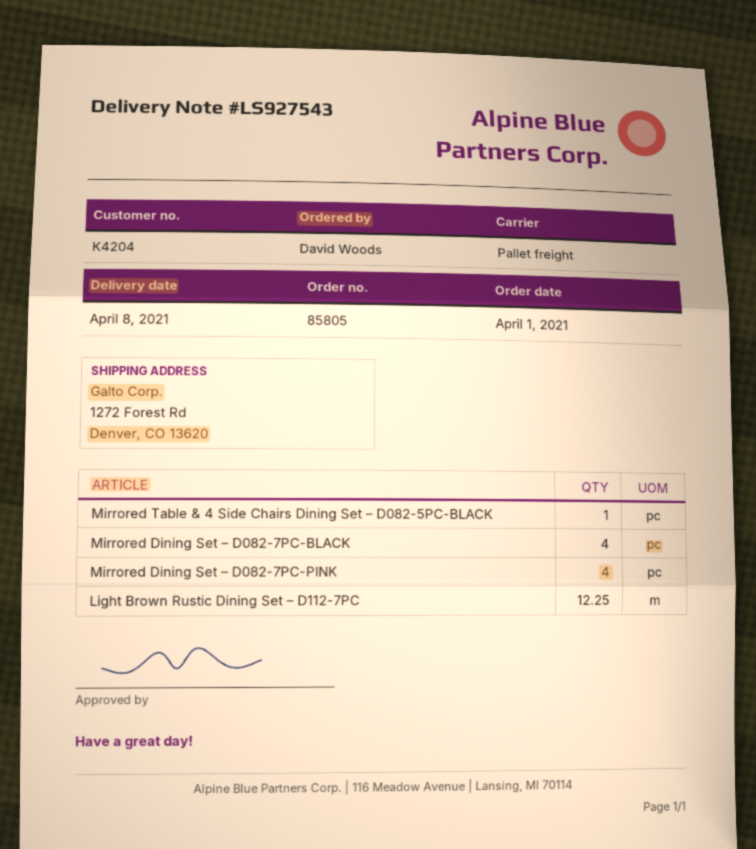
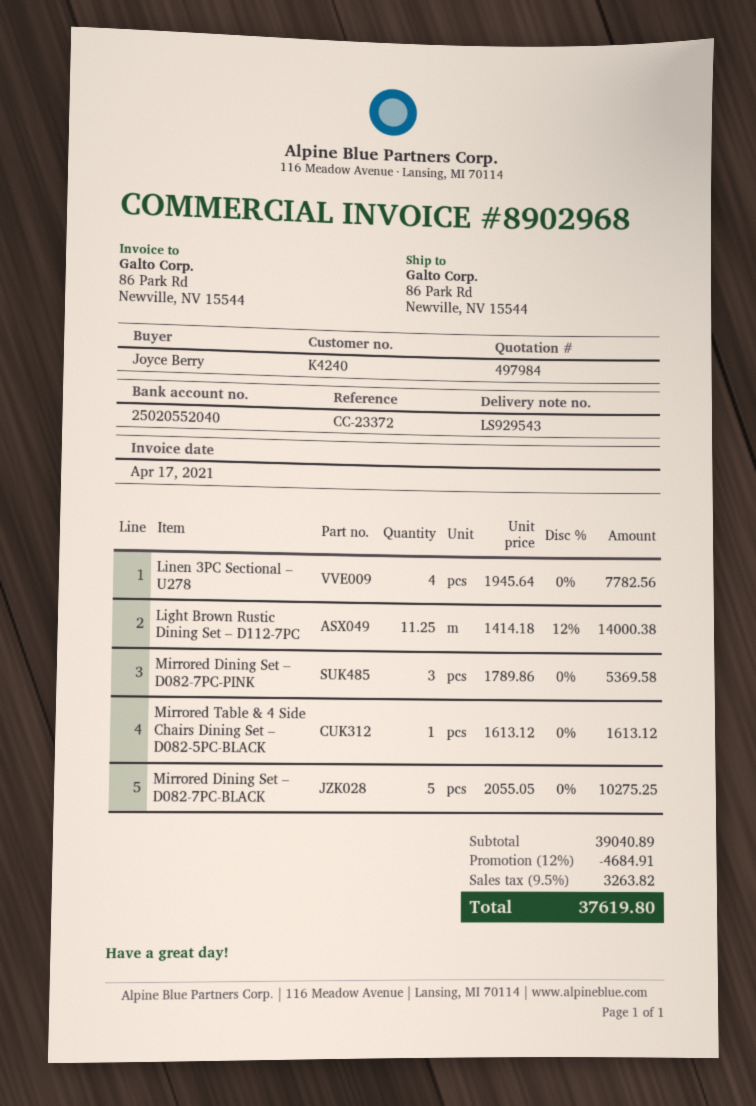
delivery note number: LS927543 -> LS929543
customer number: K4204 -> K4240
ordered by: David Woods -> Joyce Berry
ship to: 1272 Forest Rd, Denver, CO 13620 -> 86 Park Rd, Newville, NV 15544
Mirrored Dining Set – D082-7PC-BLACK: 4 -> 5
Mirrored Dining Set – D082-7PC-PINK: 4 -> 3
Light Brown Rustic Dining Set – D112-7PC: 12.25 -> 11.25
Linen 3PC Sectional – U278: none -> 4

